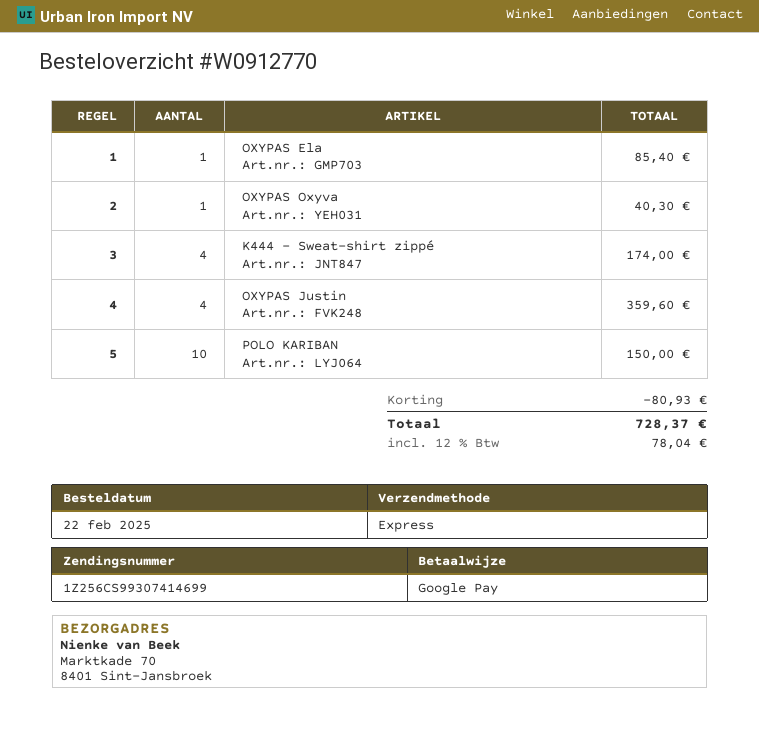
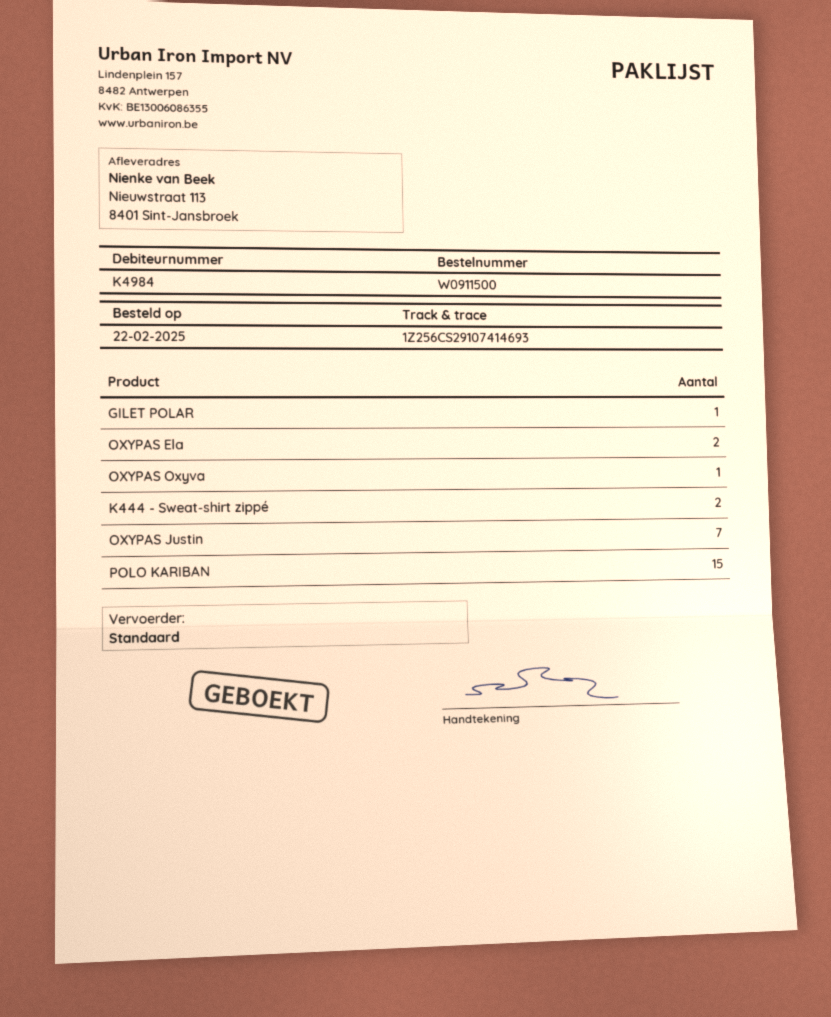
order number: W0912770 -> W0911500
shipping method: express -> standard
tracking number: 1Z256CS99307414699 -> 1Z256CS29107414693
ship to: Marktkade 70, 8401 Sint-Jansbroek -> Nieuwstraat 113, 8401 Sint-Jansbroek
OXYPAS Ela: 1 -> 2
K444 - Sweat-shirt zippé: 4 -> 2
OXYPAS Justin: 4 -> 7
POLO KARIBAN: 10 -> 15
GILET POLAR: none -> 1

